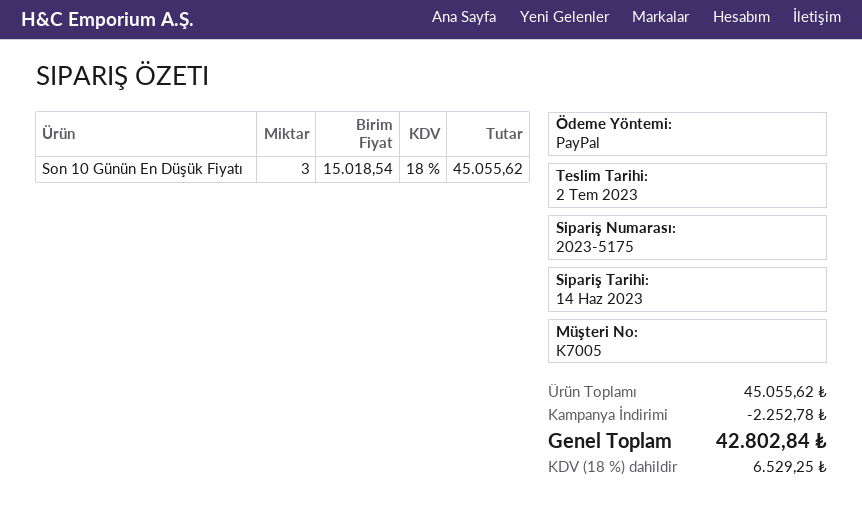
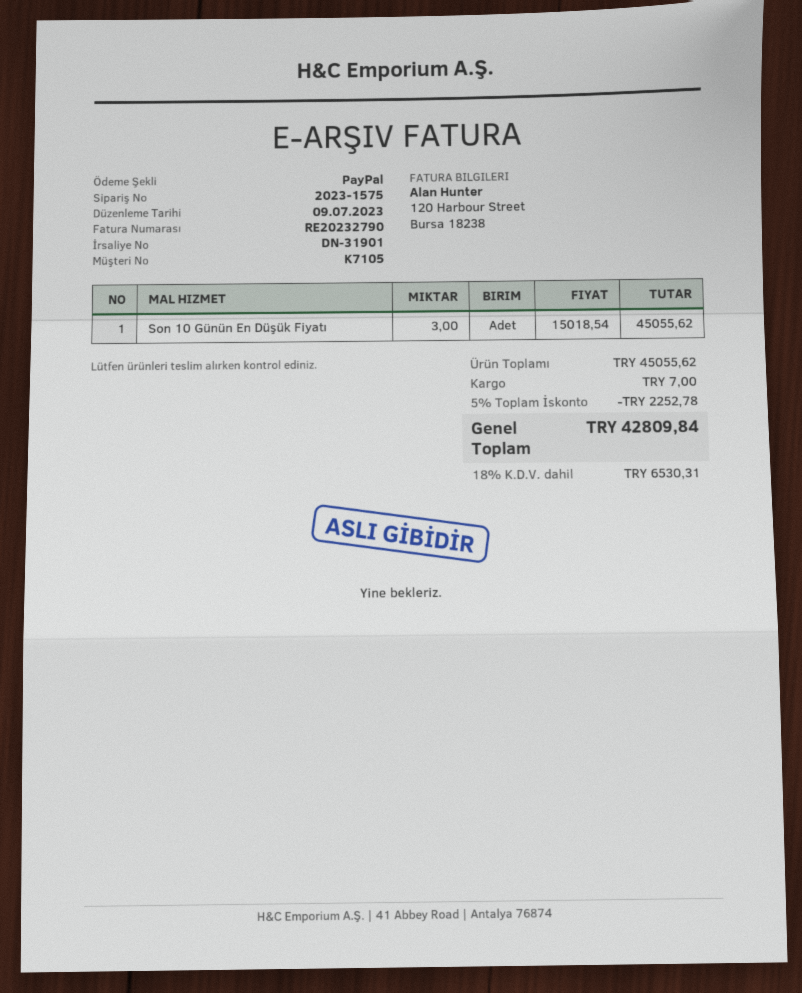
order number: 2023-5175 -> 2023-1575
customer number: K7005 -> K7105
shipping: none -> 7.00
tax: 18% = 6529.25 -> 18% = 6530.31
total: 42802.84 -> 42809.84

